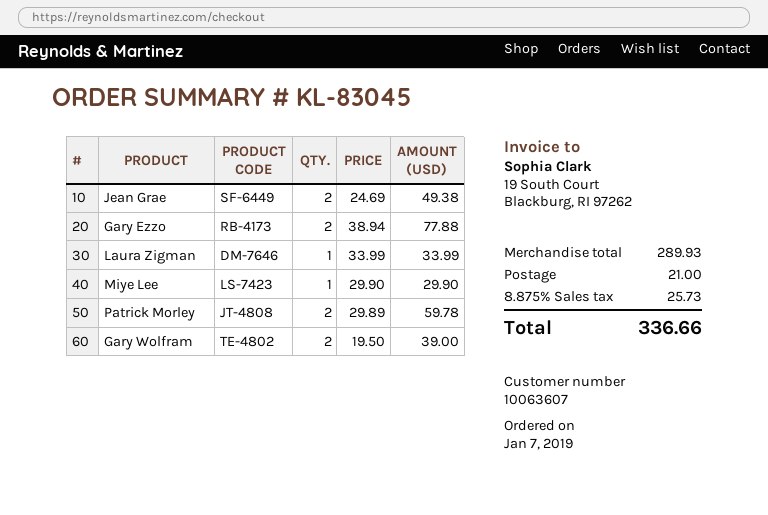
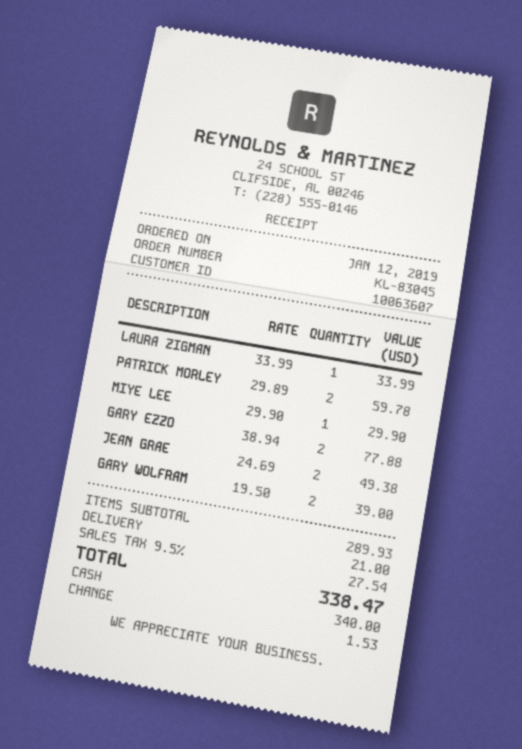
order date: 2019-01-07 -> 2019-01-12
tax: 8.875% = 25.73 -> 9.5% = 27.54
total: 336.66 -> 338.47

